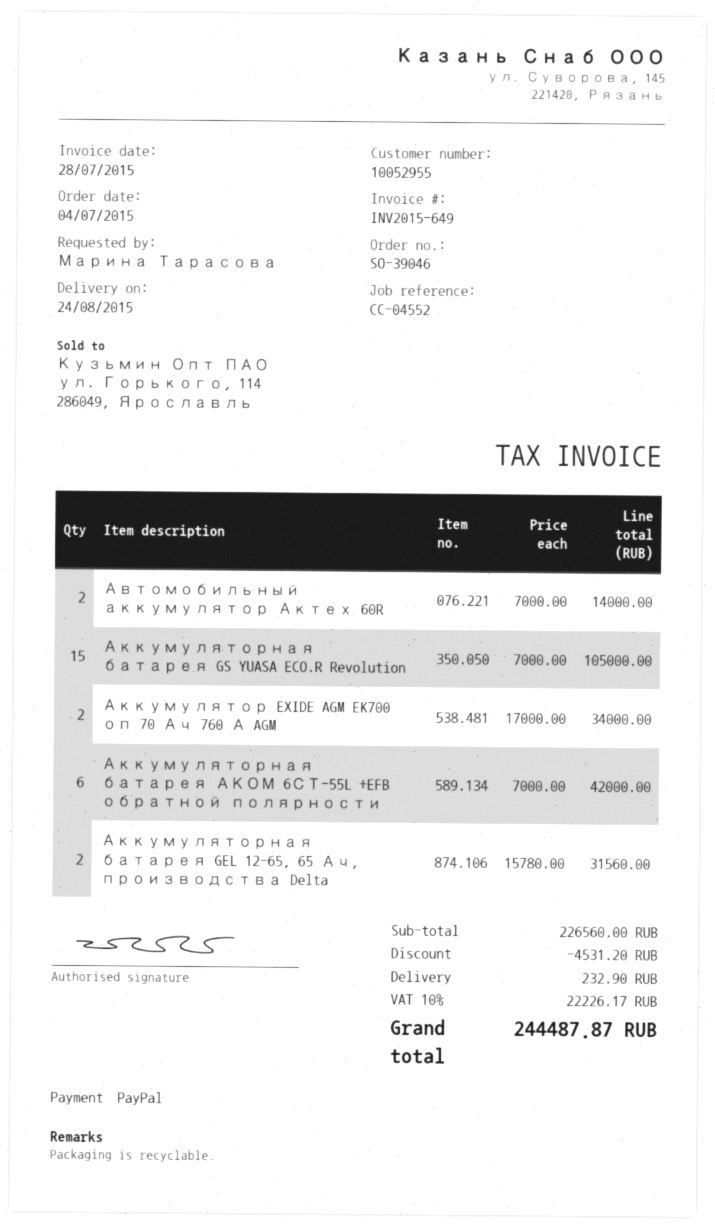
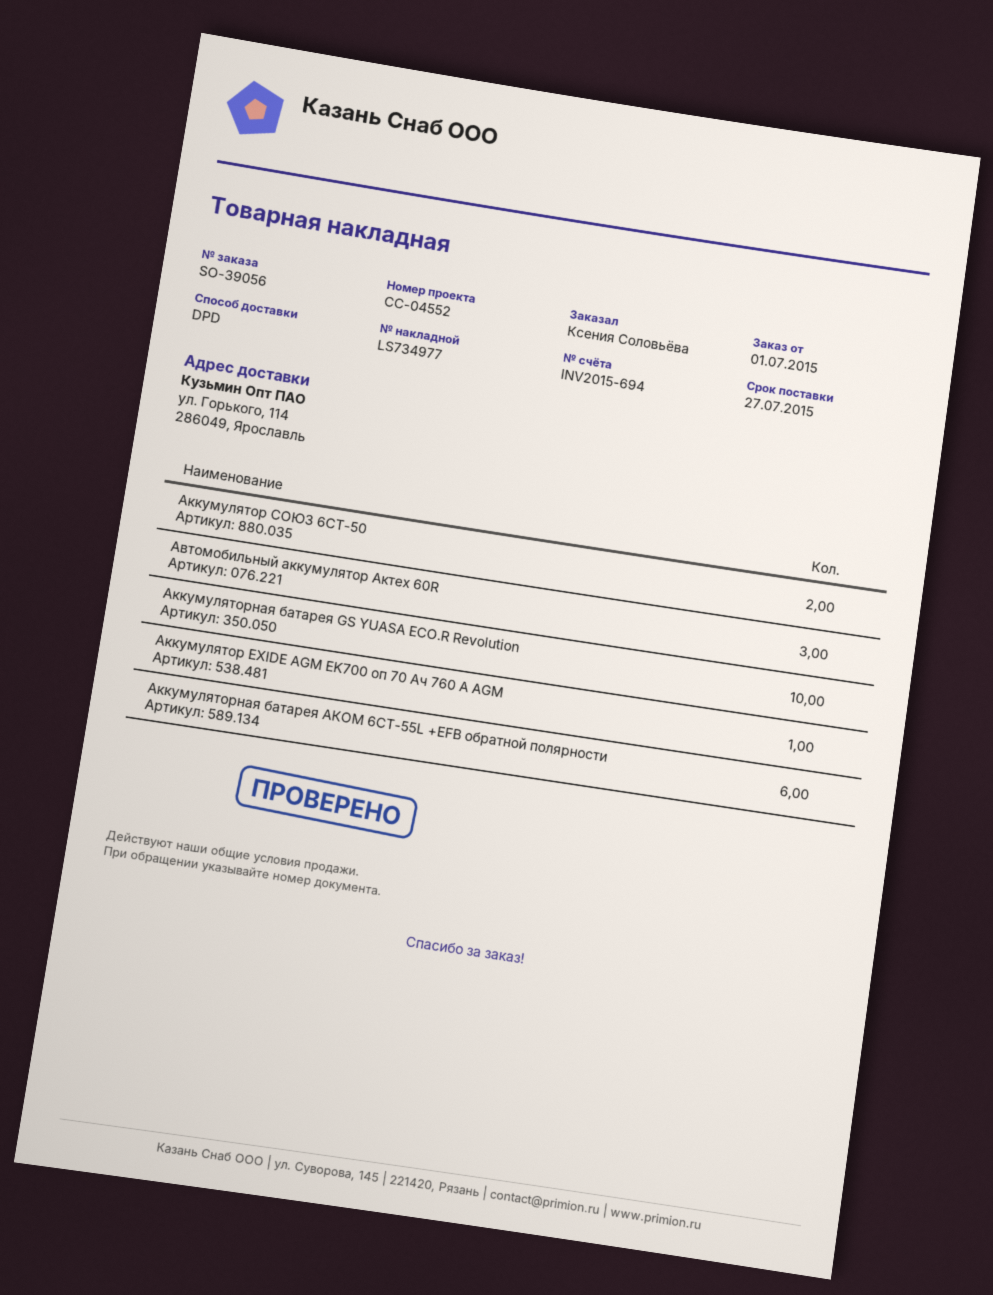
order number: SO-39046 -> SO-39056
order date: 2015-07-04 -> 2015-07-01
delivery date: 2015-08-24 -> 2015-07-27
invoice number: INV2015-649 -> INV2015-694
ordered by: Марина Тарасова -> Ксения Соловьёва
Автомобильный аккумулятор Актех 60R: 2 -> 3
Аккумуляторная батарея GS YUASA ECO.R Revolution: 15 -> 10
Аккумулятор EXIDE AGM EK700 оп 70 Ач 760 А AGM: 2 -> 1
Аккумуляторная батарея GEL 12-65, 65 Ач, производства Delta: 2 -> none
Аккумулятор СОЮЗ 6СТ-50: none -> 2

